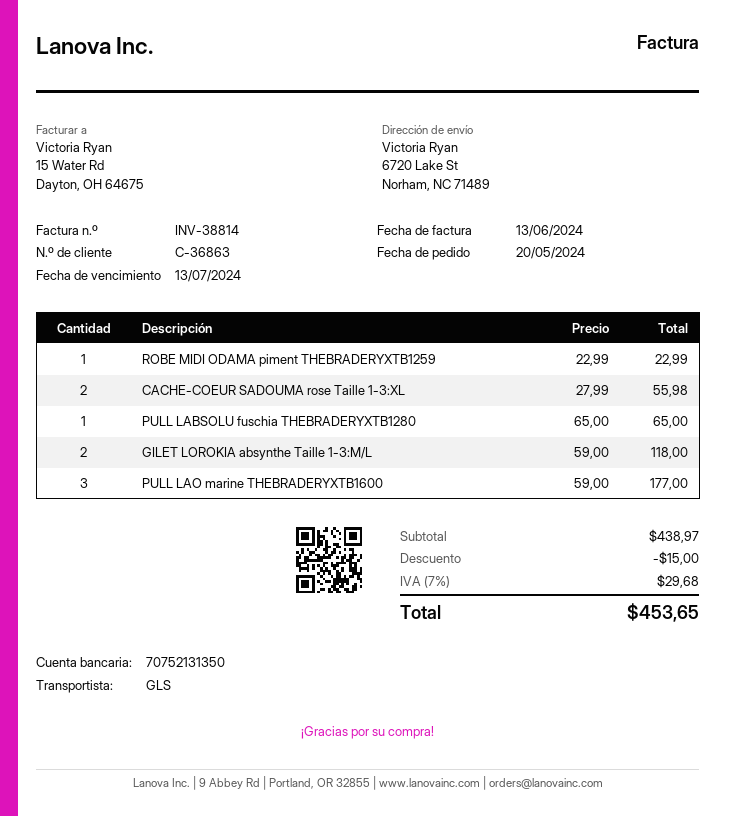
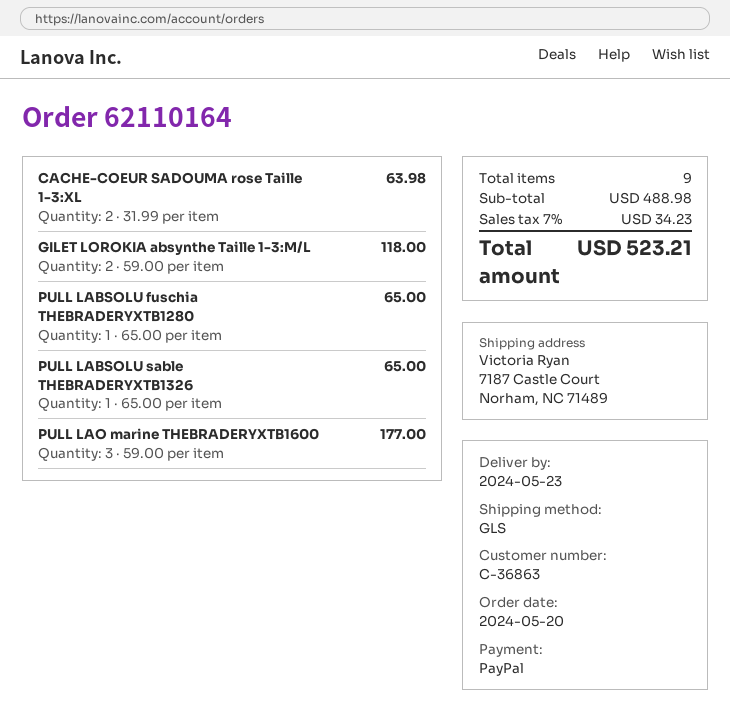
ship to: 6720 Lake St, Norham, NC 71489 -> 7187 Castle Court, Norham, NC 71489
ROBE MIDI ODAMA piment THEBRADERYXTB1259: 1 x 22.99 = 22.99 -> none
CACHE-COEUR SADOUMA rose Taille 1-3:XL: 2 x 27.99 = 55.98 -> 2 x 31.99 = 63.98
PULL LABSOLU sable THEBRADERYXTB1326: none -> 1 x 65.00 = 65.00
subtotal: 438.97 -> 488.98
discount: 15.00 -> none
tax: 7% = 29.68 -> 7% = 34.23
total: 453.65 -> 523.21

